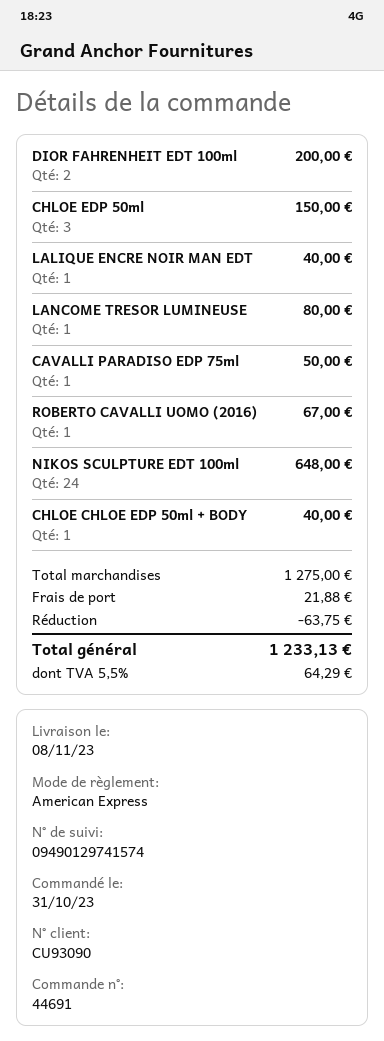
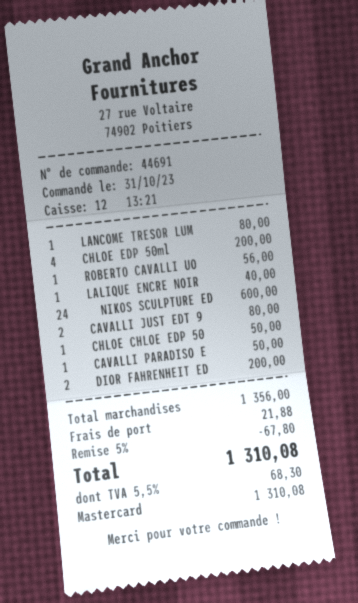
payment method: American Express -> Mastercard
CHLOE EDP 50ml: 3 for 150.00 -> 4 for 200.00
ROBERTO CAVALLI UOMO (2016): 1 for 67.00 -> 1 for 56.00
NIKOS SCULPTURE EDT 100ml: 24 for 648.00 -> 24 for 600.00
CHLOE CHLOE EDP 50ml + BODY: 1 for 40.00 -> 1 for 50.00
CAVALLI JUST EDT 9: none -> 2 for 80.00
subtotal: 1275.00 -> 1356.00
discount: 63.75 -> 67.80
tax: 5.5% = 64.29 -> 5.5% = 68.30
total: 1233.13 -> 1310.08

